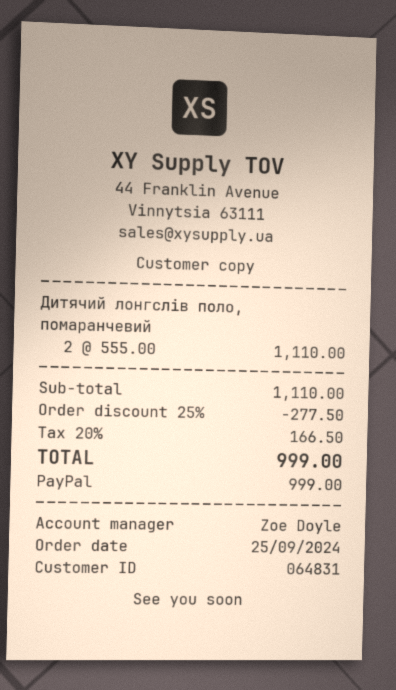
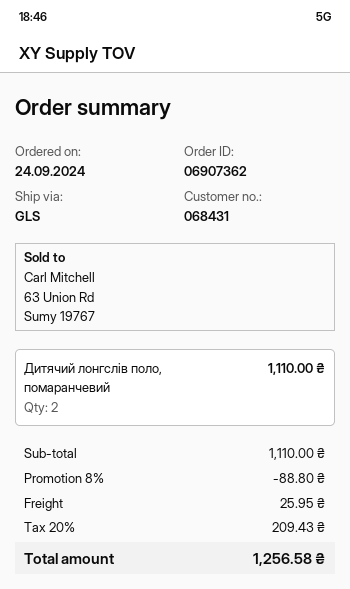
order date: 2024-09-25 -> 2024-09-24
customer number: 064831 -> 068431
discount: 25% = 277.50 -> 8% = 88.80
shipping: none -> 25.95
tax: 20% = 166.50 -> 20% = 209.43
total: 999.00 -> 1256.58

